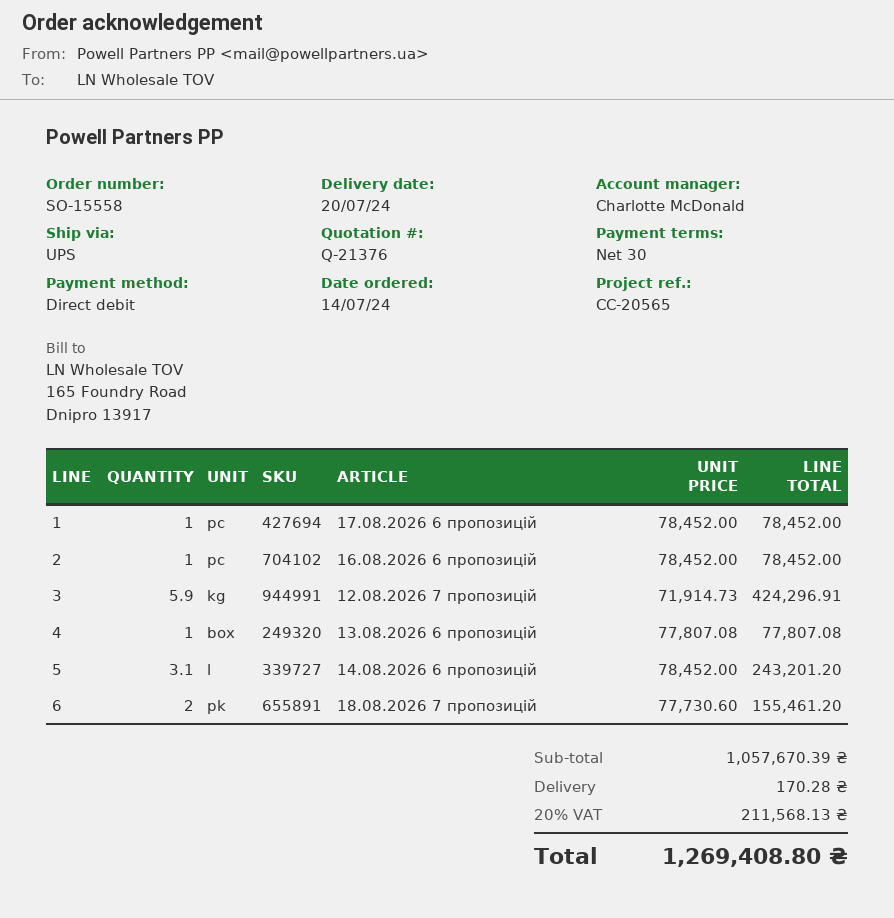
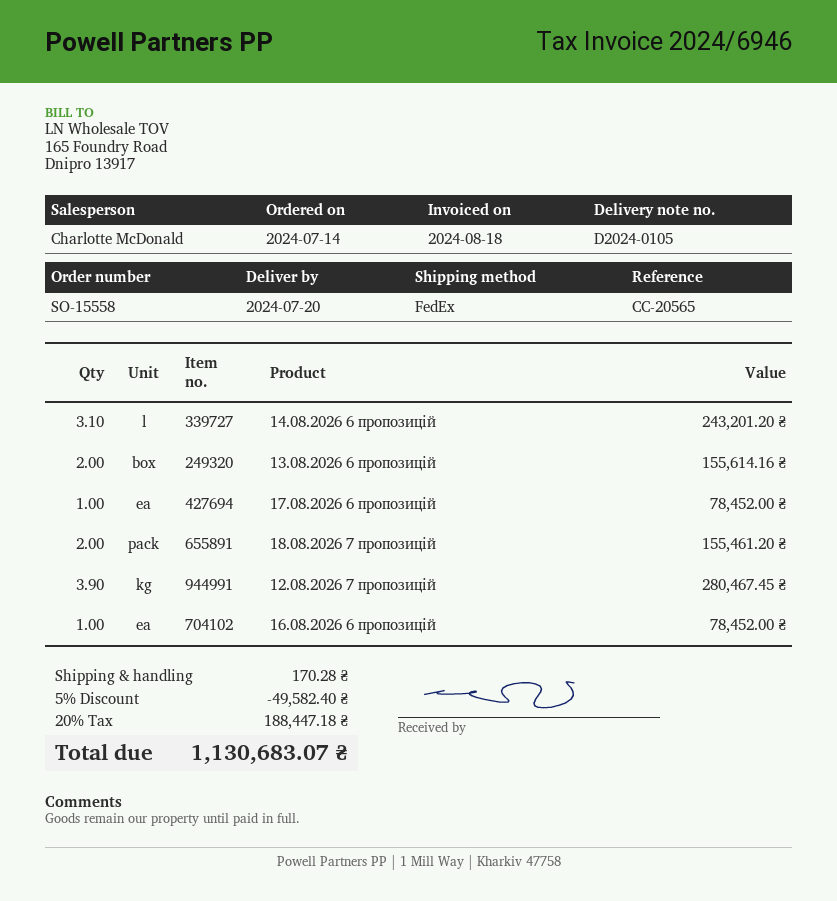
shipping method: UPS -> FedEx
12.08.2026 7 пропозицій: 5.9 for 424296.91 -> 3.9 for 280467.45
13.08.2026 6 пропозицій: 1 for 77807.08 -> 2 for 155614.16
discount: none -> 5% = 49582.40
tax: 20% = 211568.13 -> 20% = 188447.18
total: 1269408.80 -> 1130683.07

